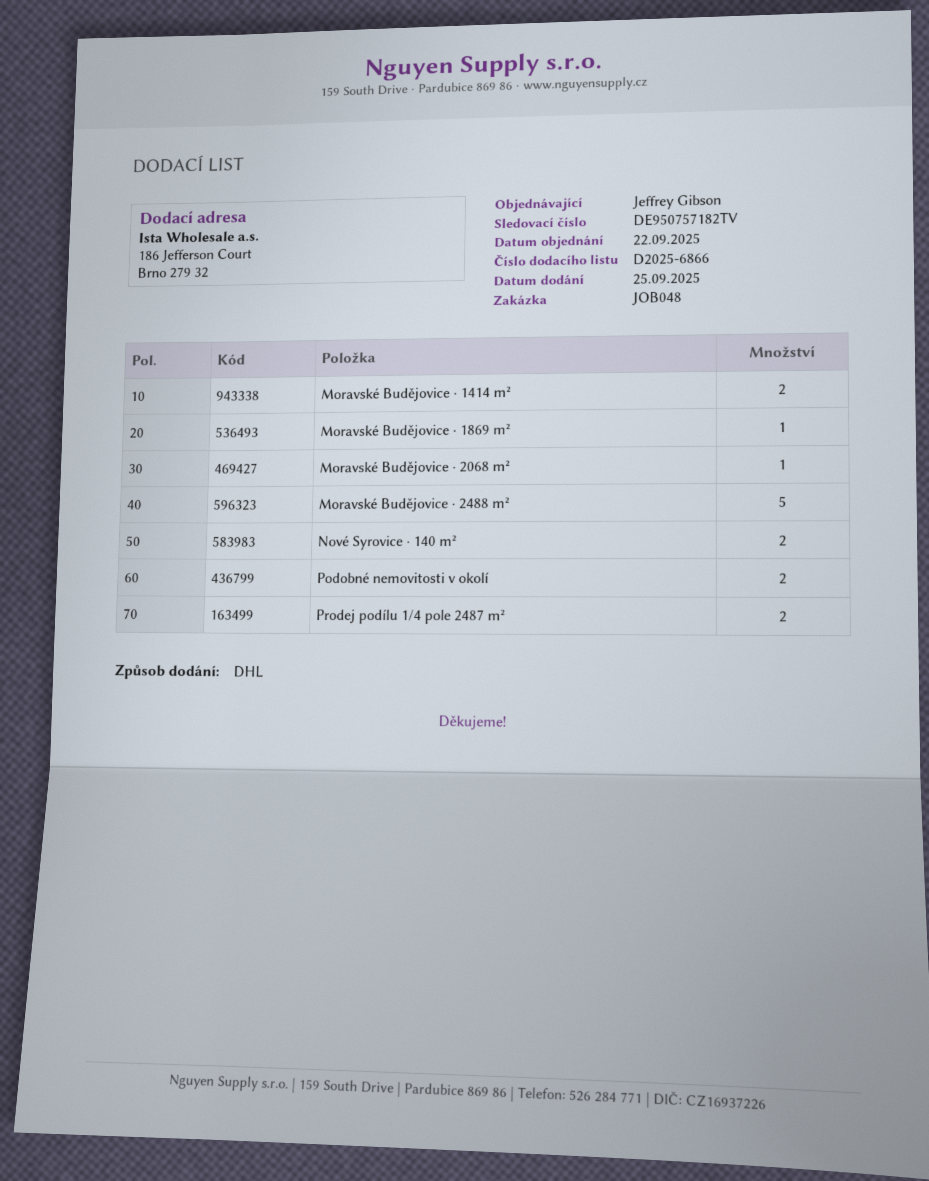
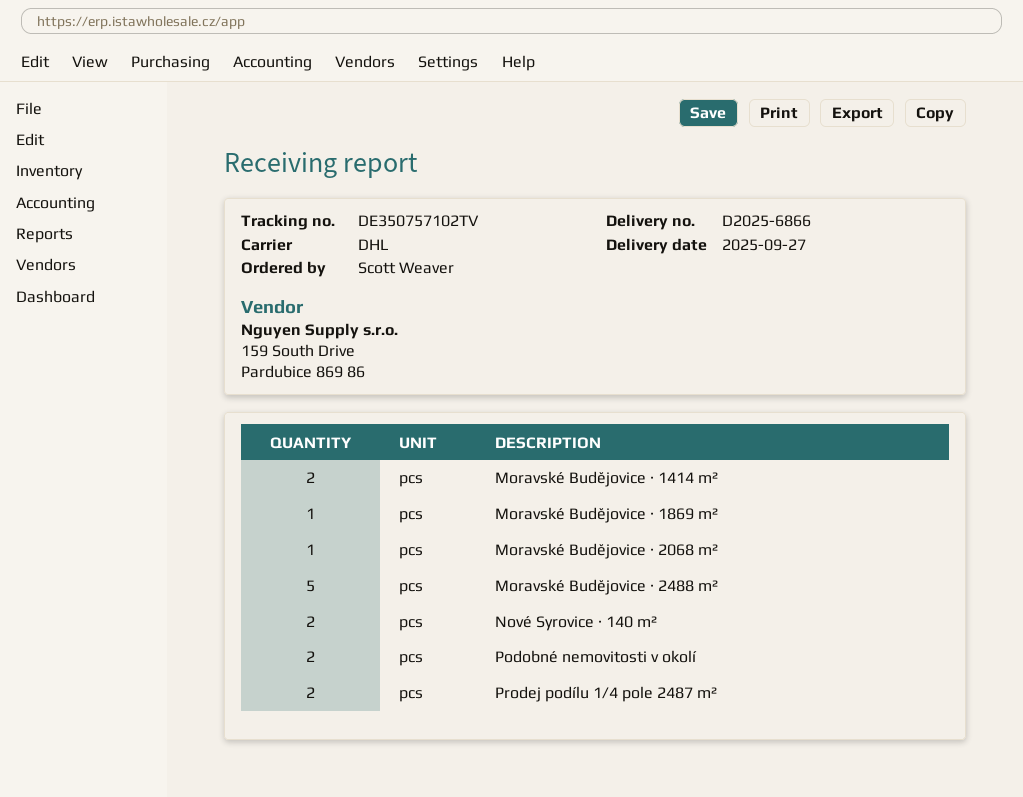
delivery date: 2025-09-25 -> 2025-09-27
ordered by: Jeffrey Gibson -> Scott Weaver
tracking number: DE950757182TV -> DE350757102TV

